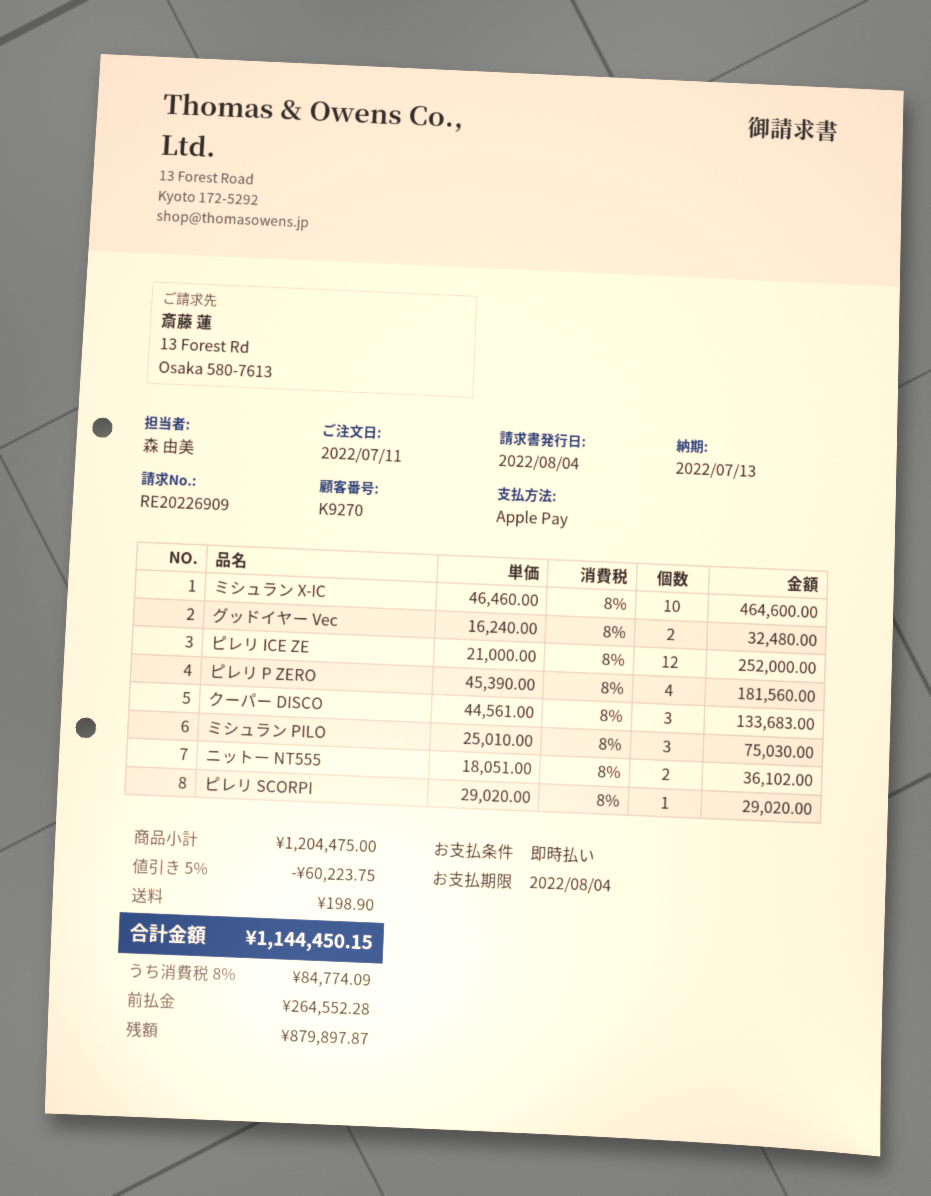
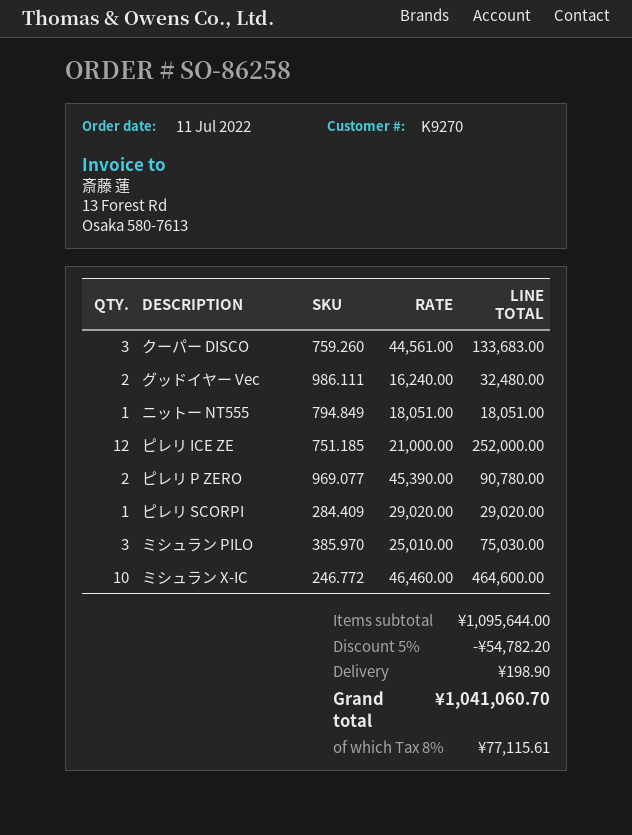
ピレリ P ZERO: 4 x 45390.00 = 181560.00 -> 2 x 45390.00 = 90780.00
ニットー NT555: 2 x 18051.00 = 36102.00 -> 1 x 18051.00 = 18051.00
subtotal: 1204475.00 -> 1095644.00
discount: 5% = 60223.75 -> 5% = 54782.20
tax: 8% = 84774.09 -> 8% = 77115.61
total: 1144450.15 -> 1041060.70

